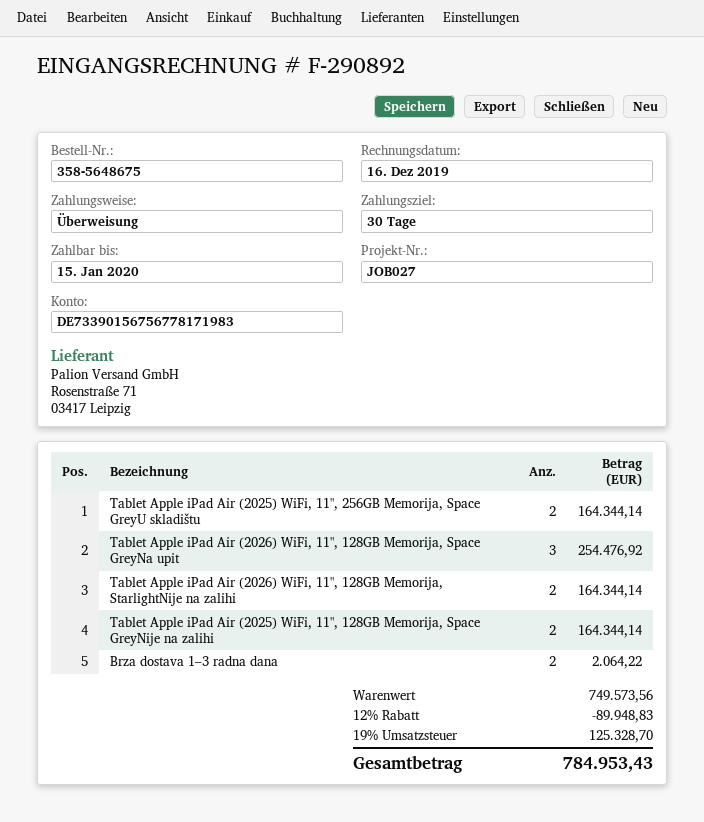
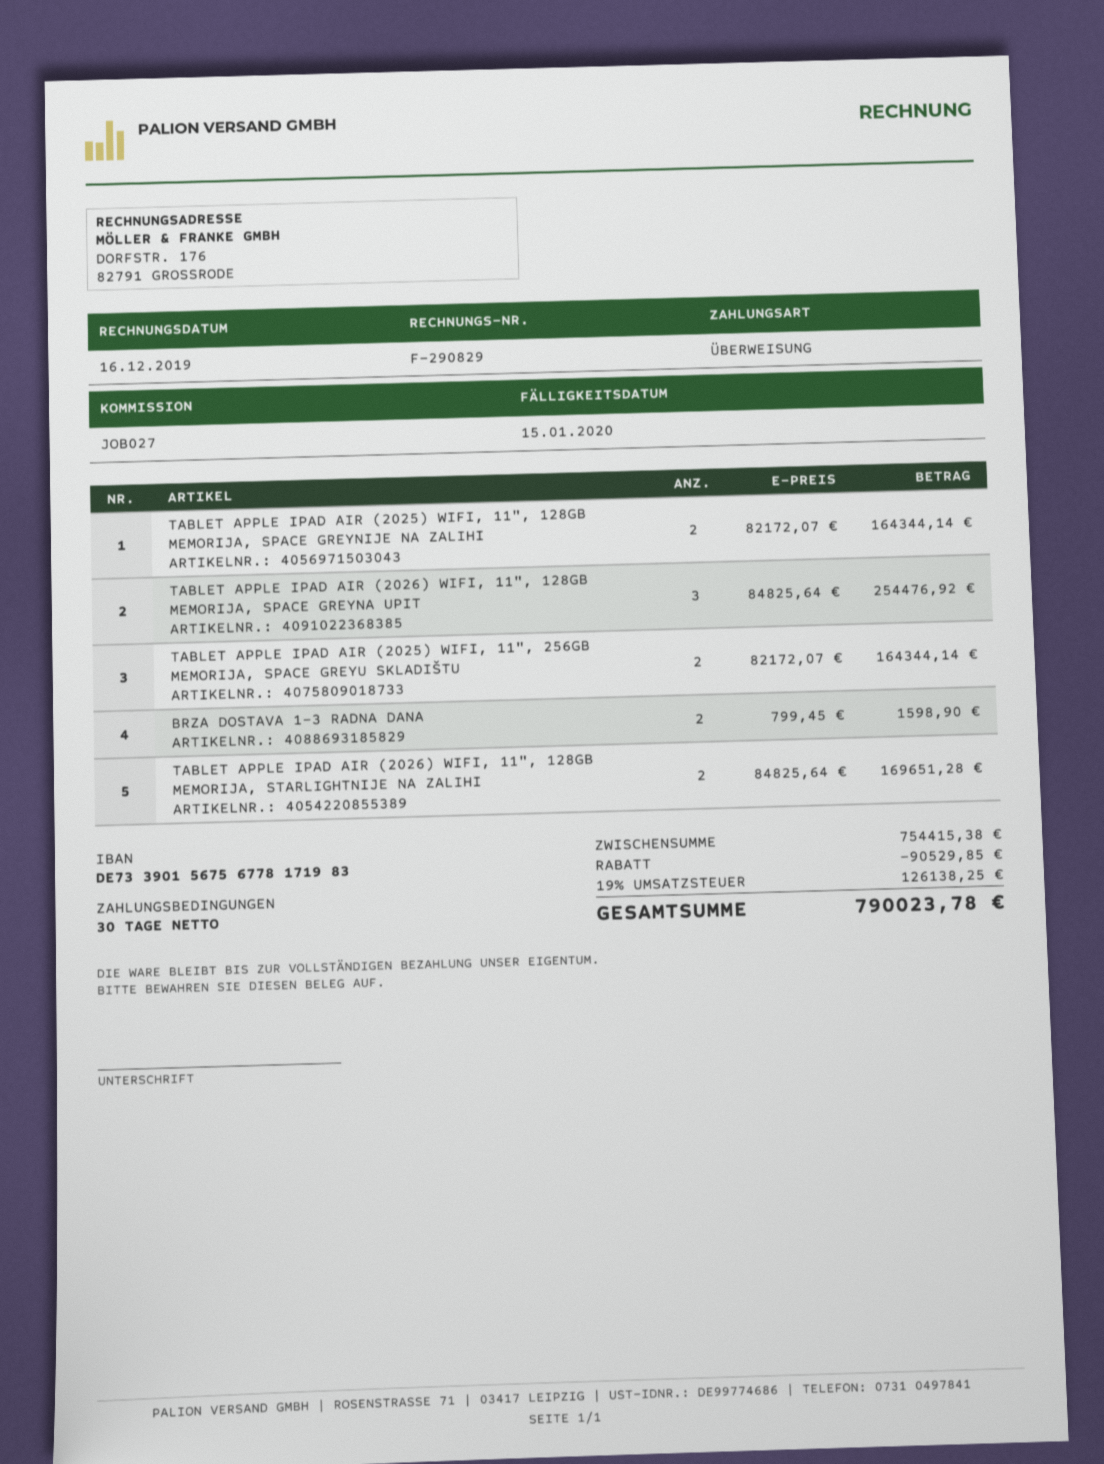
invoice number: F-290892 -> F-290829
Tablet Apple iPad Air (2026) WiFi, 11", 128GB Memorija, StarlightNije na zalihi: 2 for 164344.14 -> 2 for 169651.28
Brza dostava 1–3 radna dana: 2 for 2064.22 -> 2 for 1598.90
subtotal: 749573.56 -> 754415.38
discount: 89948.83 -> 90529.85
tax: 19% = 125328.70 -> 19% = 126138.25
total: 784953.43 -> 790023.78

